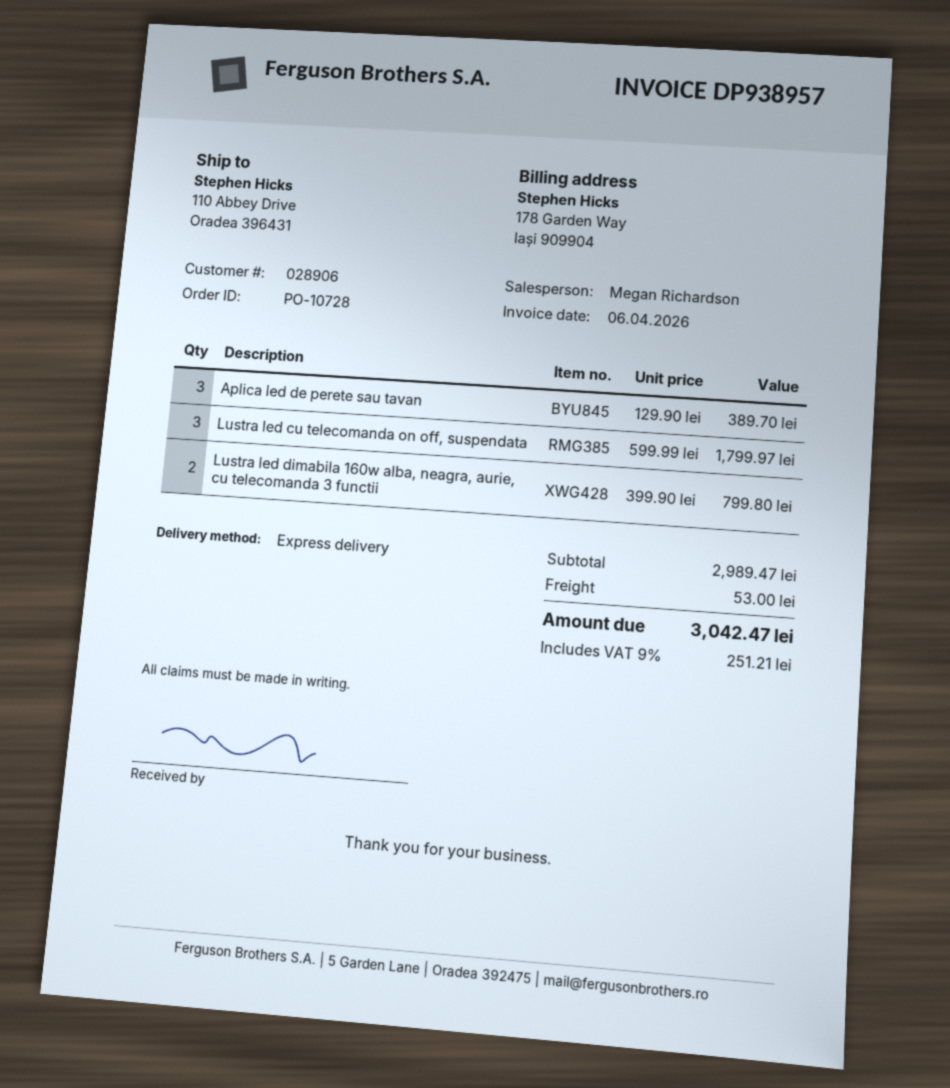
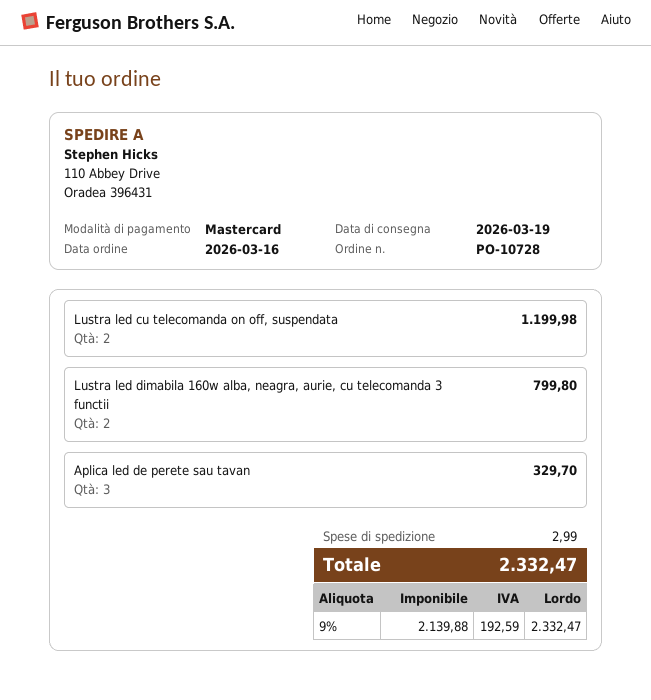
Aplica led de perete sau tavan: 3 for 389.70 -> 3 for 329.70
Lustra led cu telecomanda on off, suspendata: 3 for 1799.97 -> 2 for 1199.98
shipping: 53.00 -> 2.99
tax: 9% = 251.21 -> 9% = 192.59
total: 3042.47 -> 2332.47

